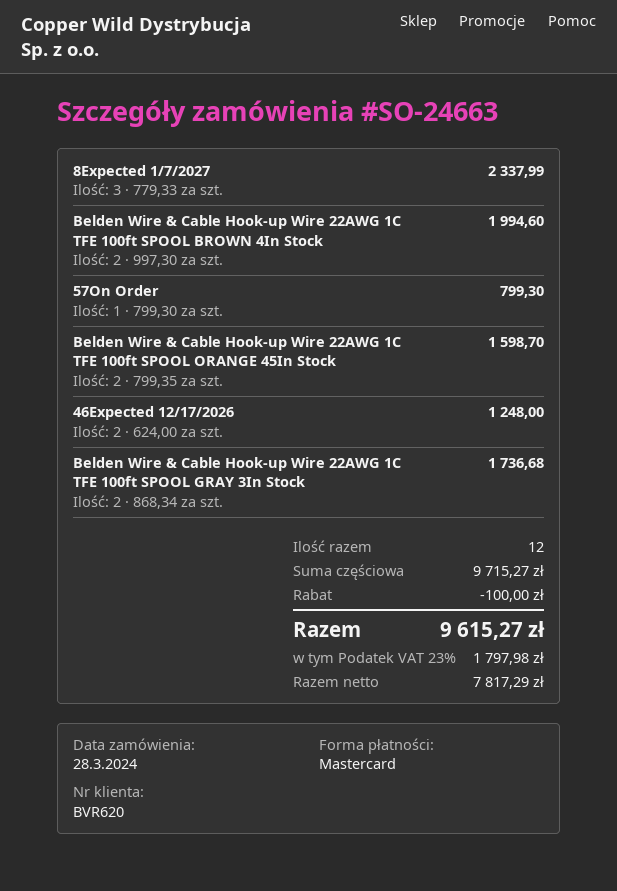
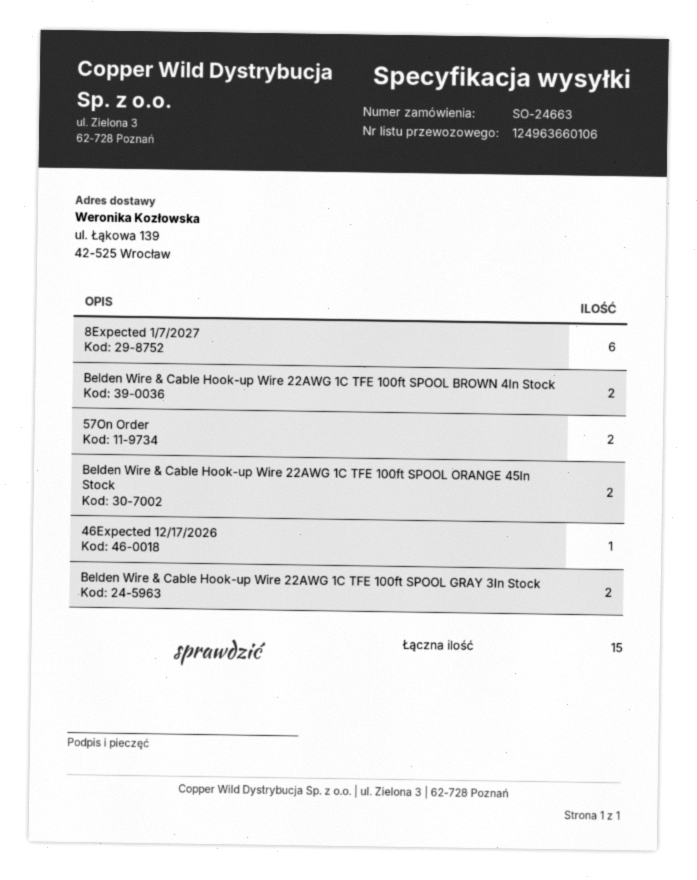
8Expected 1/7/2027: 3 -> 6
57On Order: 1 -> 2
46Expected 12/17/2026: 2 -> 1
total quantity: 12 -> 15

